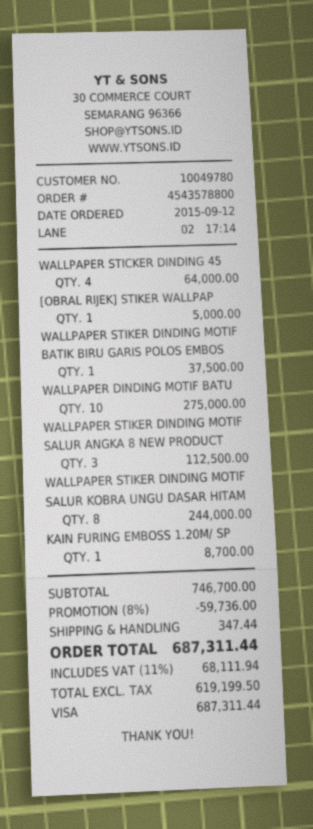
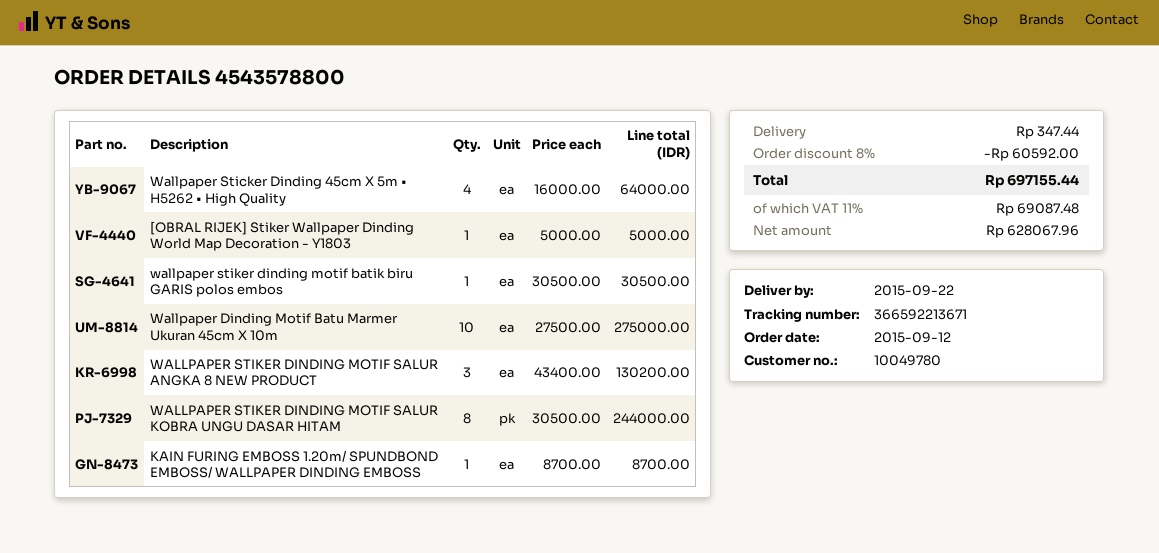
WALLPAPER STIKER DINDING MOTIF BATIK BIRU GARIS POLOS EMBOS: 1 for 37500.00 -> 1 for 30500.00
WALLPAPER STIKER DINDING MOTIF SALUR ANGKA 8 NEW PRODUCT: 3 for 112500.00 -> 3 for 130200.00
discount: 8% = 59736.00 -> 8% = 60592.00
net: 619199.50 -> 628067.96
tax: 11% = 68111.94 -> 11% = 69087.48
total: 687311.44 -> 697155.44

